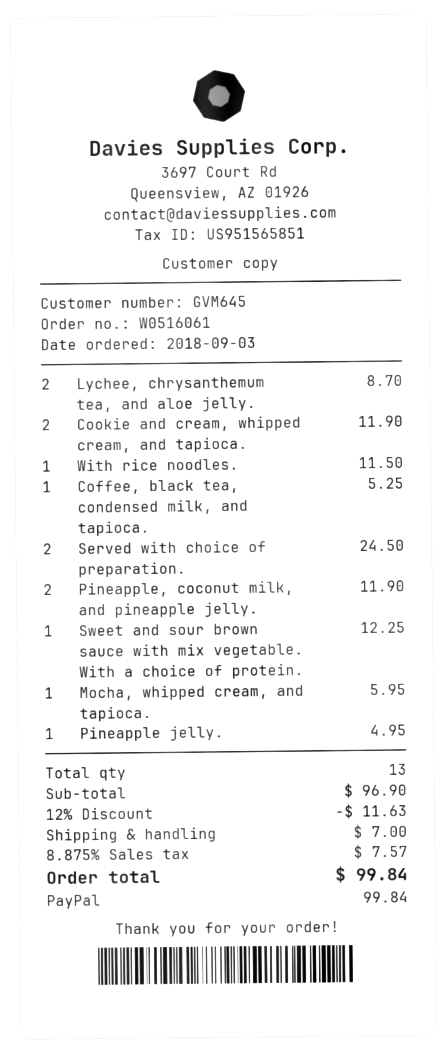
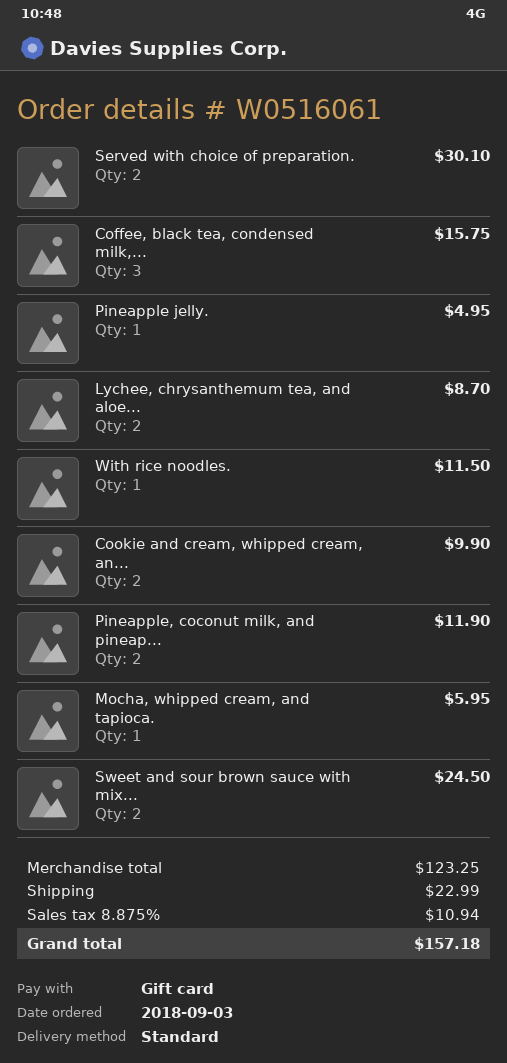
payment method: PayPal -> gift card
Cookie and cream, whipped cream, and tapioca.: 2 for 11.90 -> 2 for 9.90
Coffee, black tea, condensed milk, and tapioca.: 1 for 5.25 -> 3 for 15.75
Served with choice of preparation.: 2 for 24.50 -> 2 for 30.10
Sweet and sour brown sauce with mix vegetable. With a choice of protein.: 1 for 12.25 -> 2 for 24.50
subtotal: 96.90 -> 123.25
discount: 12% = 11.63 -> none
shipping: 7.00 -> 22.99
tax: 8.875% = 7.57 -> 8.875% = 10.94
total: 99.84 -> 157.18

